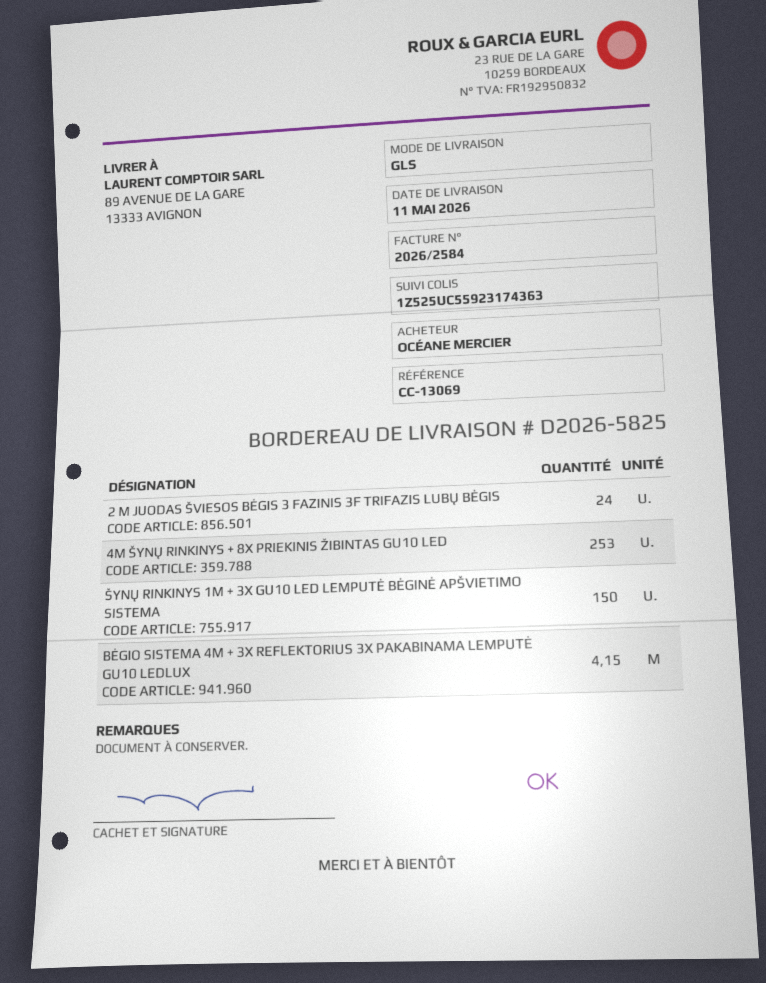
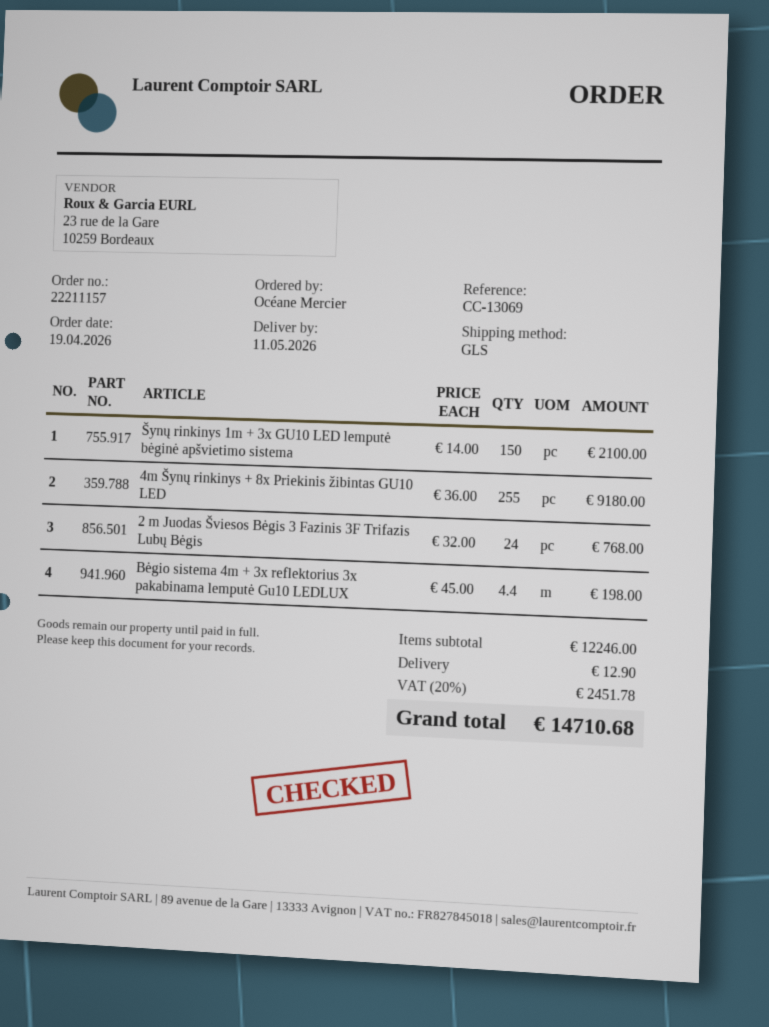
4M ŠYNŲ RINKINYS + 8X PRIEKINIS ŽIBINTAS GU10 LED: 253 -> 255
BĖGIO SISTEMA 4M + 3X REFLEKTORIUS 3X PAKABINAMA LEMPUTĖ GU10 LEDLUX: 4.15 -> 4.4

